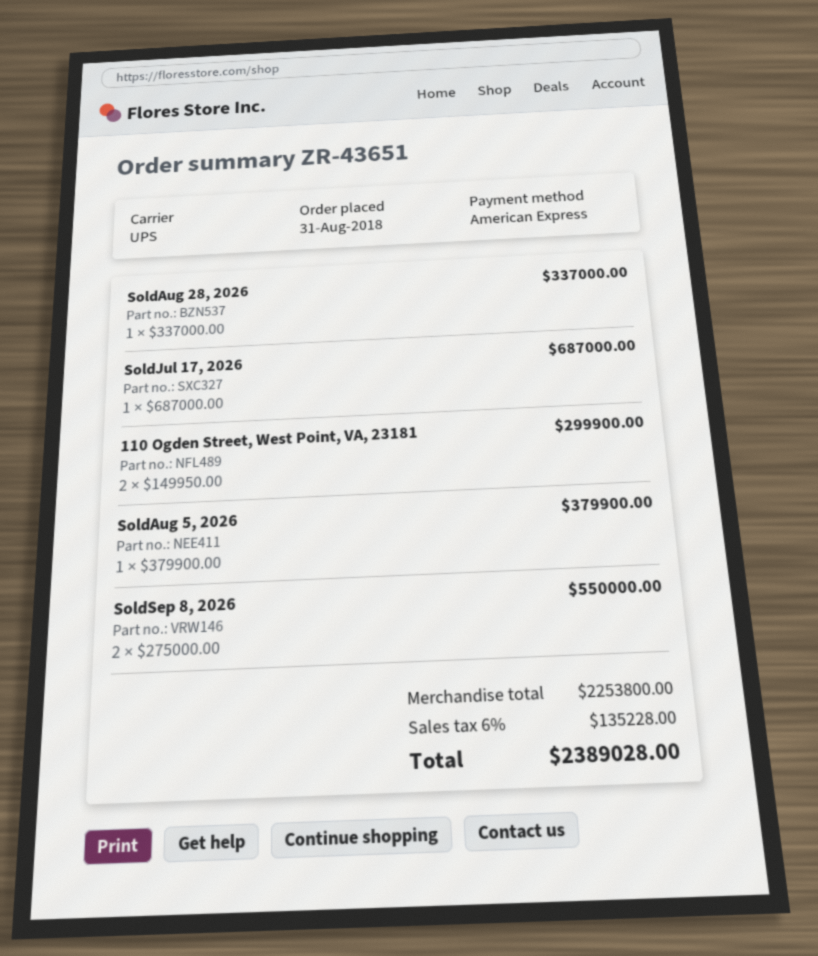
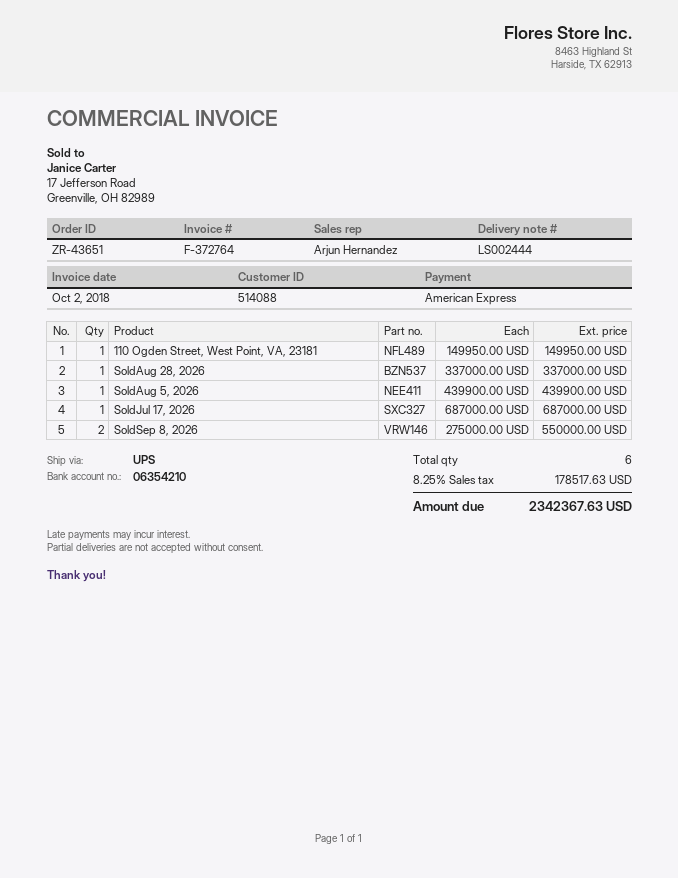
110 Ogden Street, West Point, VA, 23181: 2 x 149950.00 = 299900.00 -> 1 x 149950.00 = 149950.00
SoldAug 5, 2026: 1 x 379900.00 = 379900.00 -> 1 x 439900.00 = 439900.00
tax: 6% = 135228.00 -> 8.25% = 178517.63
total: 2389028.00 -> 2342367.63

